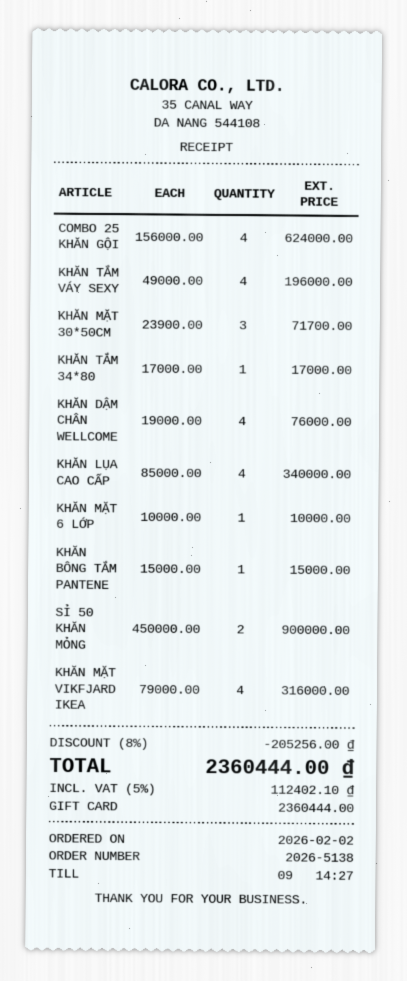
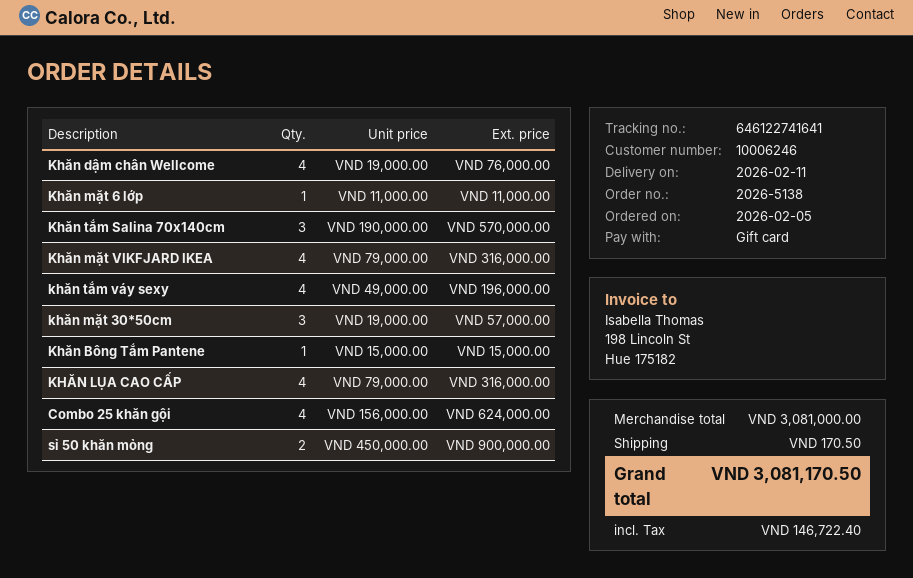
order date: 2026-02-02 -> 2026-02-05
KHĂN MẶT 30*50CM: 3 x 23900.00 = 71700.00 -> 3 x 19000.00 = 57000.00
KHĂN TẮM 34*80: 1 x 17000.00 = 17000.00 -> none
KHĂN LỤA CAO CẤP: 4 x 85000.00 = 340000.00 -> 4 x 79000.00 = 316000.00
KHĂN MẶT 6 LỚP: 1 x 10000.00 = 10000.00 -> 1 x 11000.00 = 11000.00
Khăn tắm Salina 70x140cm: none -> 3 x 190000.00 = 570000.00
discount: 8% = 205256.00 -> none
shipping: none -> 170.50
tax: 112402.10 -> 146722.40
total: 2360444.00 -> 3081170.50

